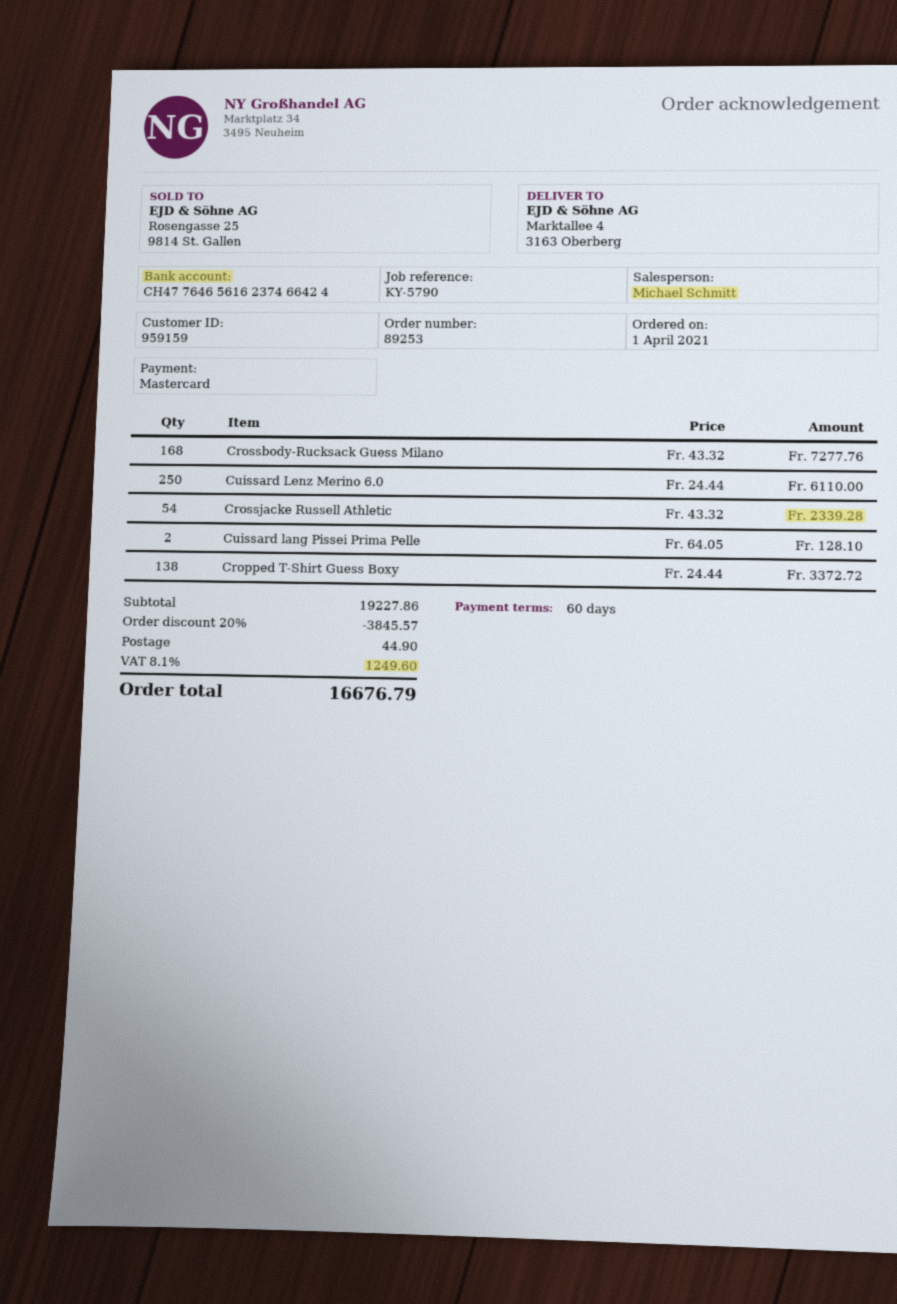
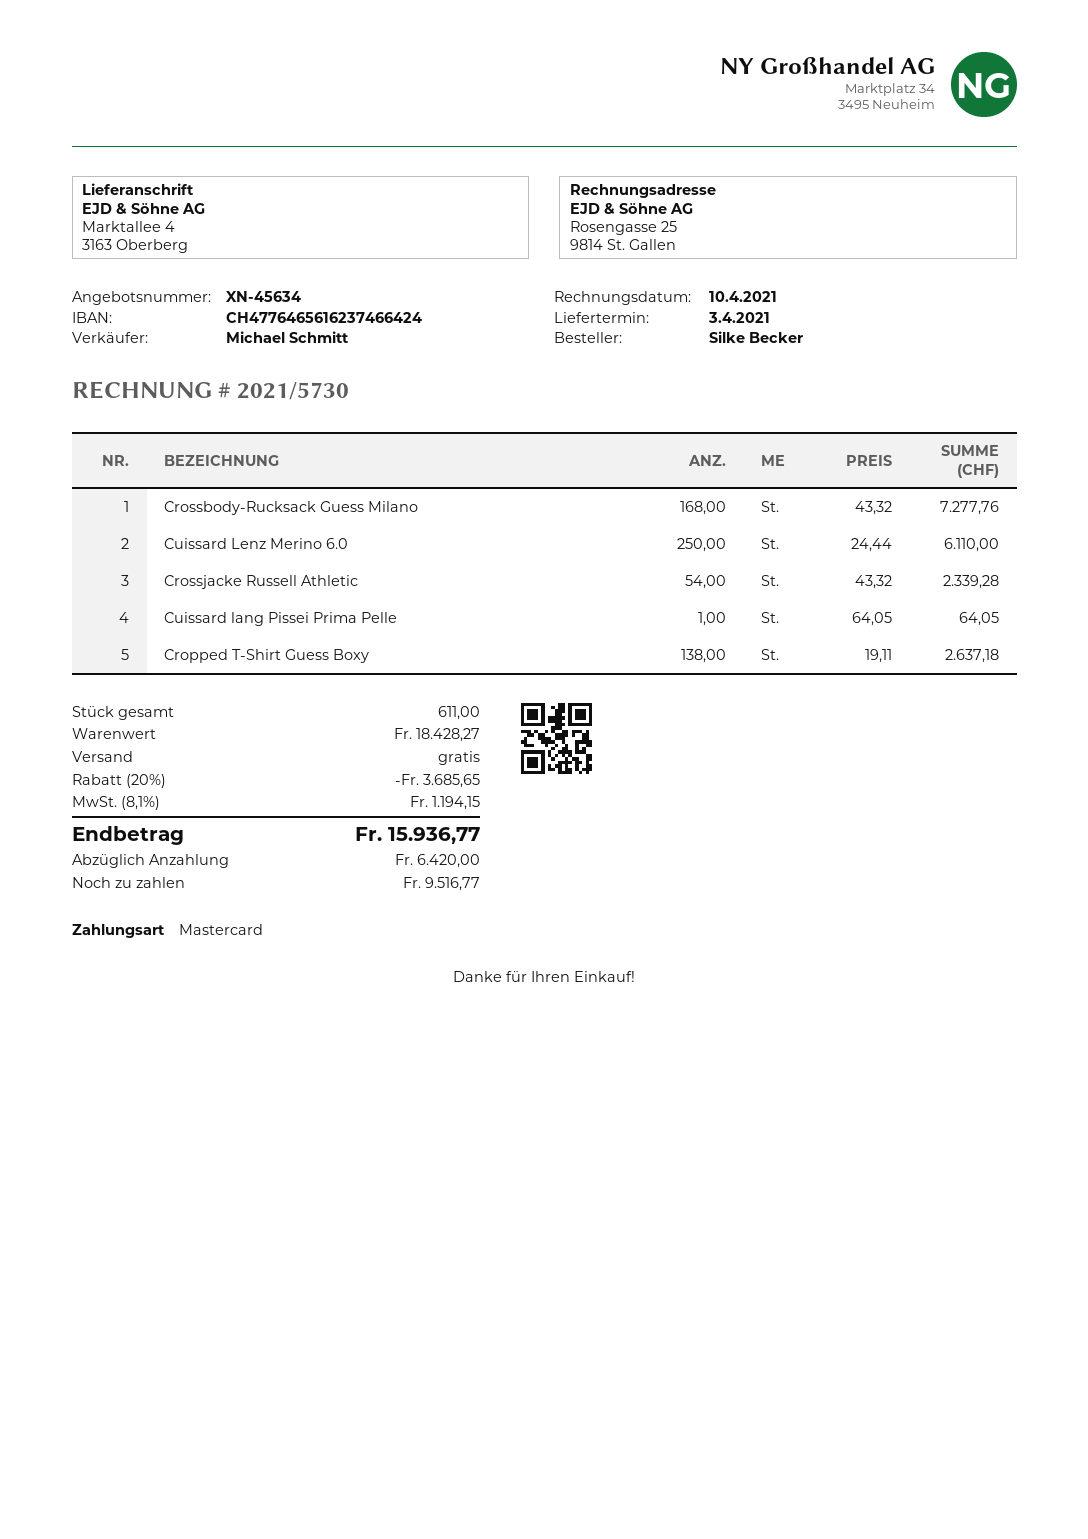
Cuissard lang Pissei Prima Pelle: 2 x 64.05 = 128.10 -> 1 x 64.05 = 64.05
Cropped T-Shirt Guess Boxy: 138 x 24.44 = 3372.72 -> 138 x 19.11 = 2637.18
subtotal: 19227.86 -> 18428.27
discount: 20% = 3845.57 -> 20% = 3685.65
shipping: 44.90 -> 0.00
tax: 8.1% = 1249.60 -> 8.1% = 1194.15
total: 16676.79 -> 15936.77

